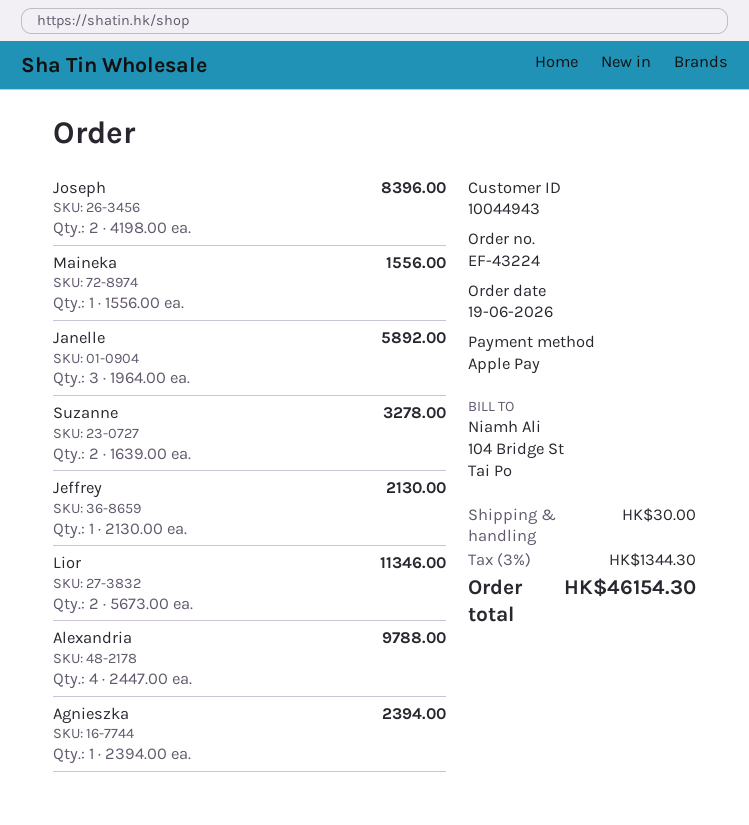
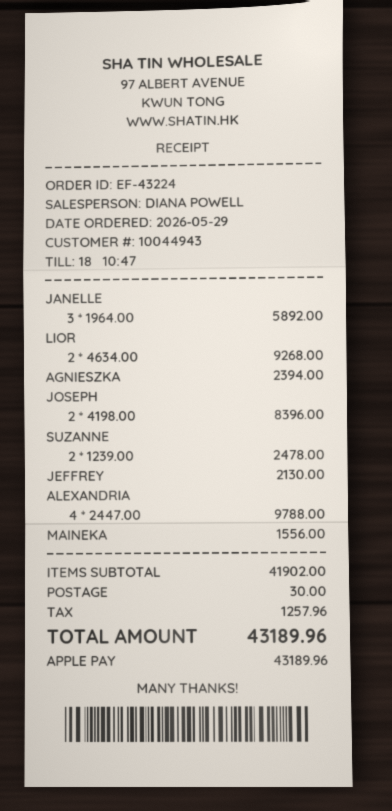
order date: 2026-06-19 -> 2026-05-29
Suzanne: 2 x 1639.00 = 3278.00 -> 2 x 1239.00 = 2478.00
Lior: 2 x 5673.00 = 11346.00 -> 2 x 4634.00 = 9268.00
tax: 1344.30 -> 1257.96
total: 46154.30 -> 43189.96

